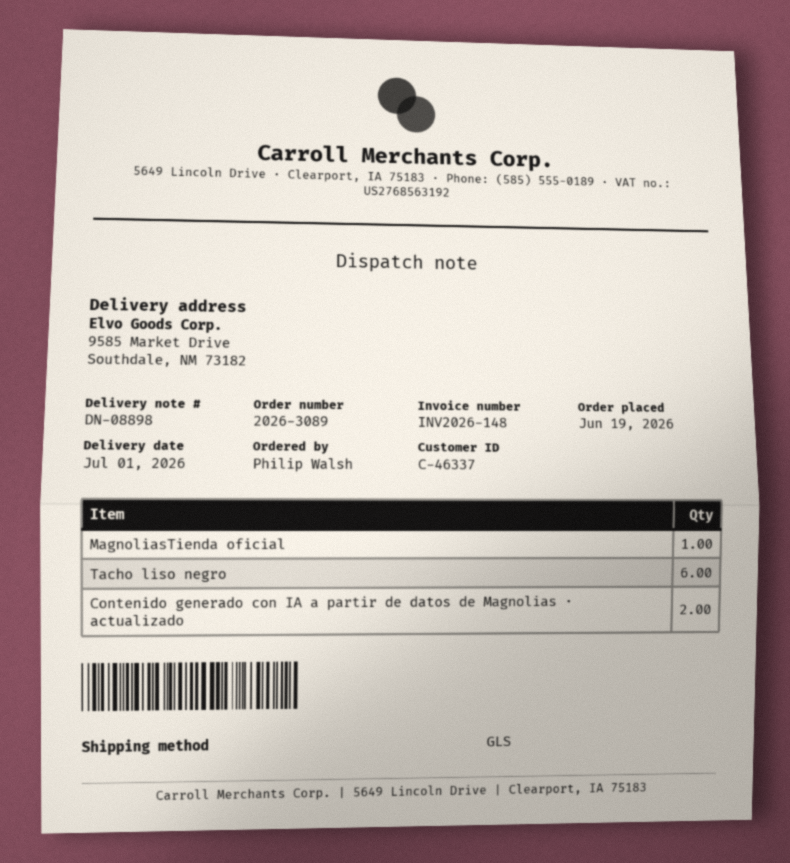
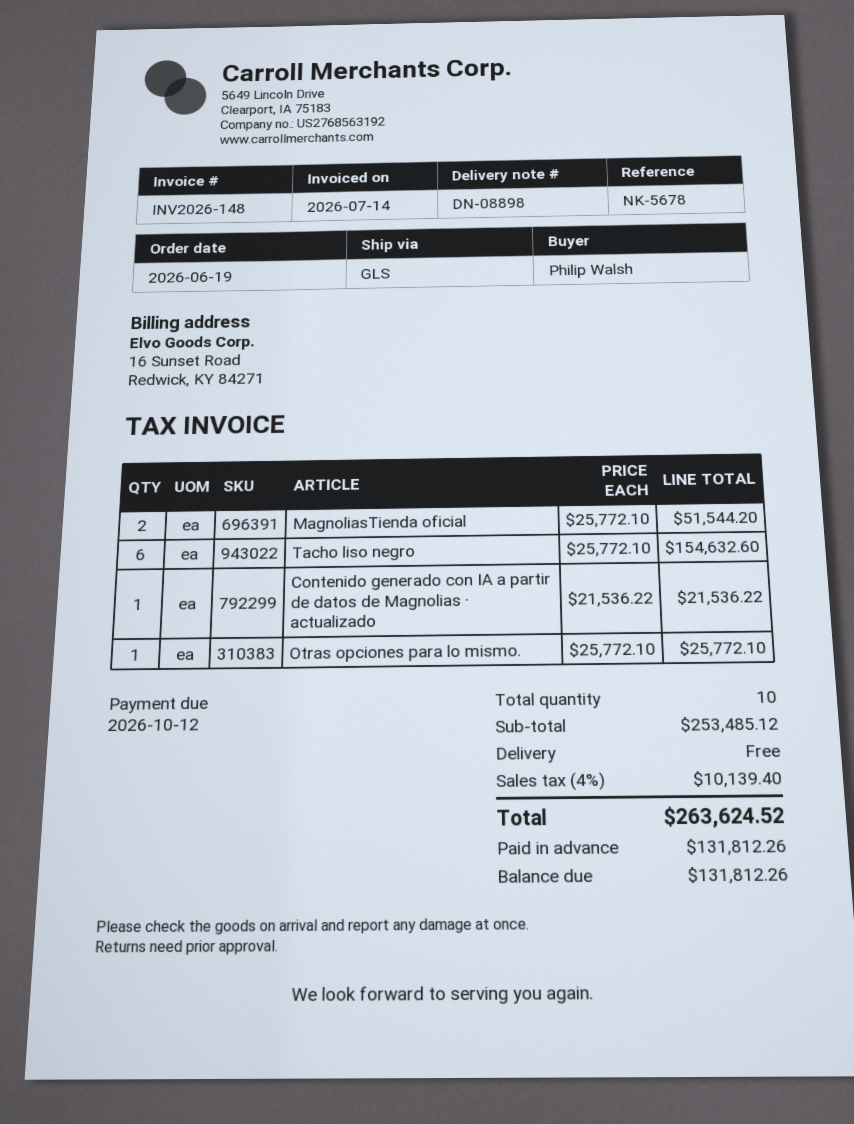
MagnoliasTienda oficial: 1 -> 2
Contenido generado con IA a partir de datos de Magnolias · actualizado: 2 -> 1
Otras opciones para lo mismo.: none -> 1

